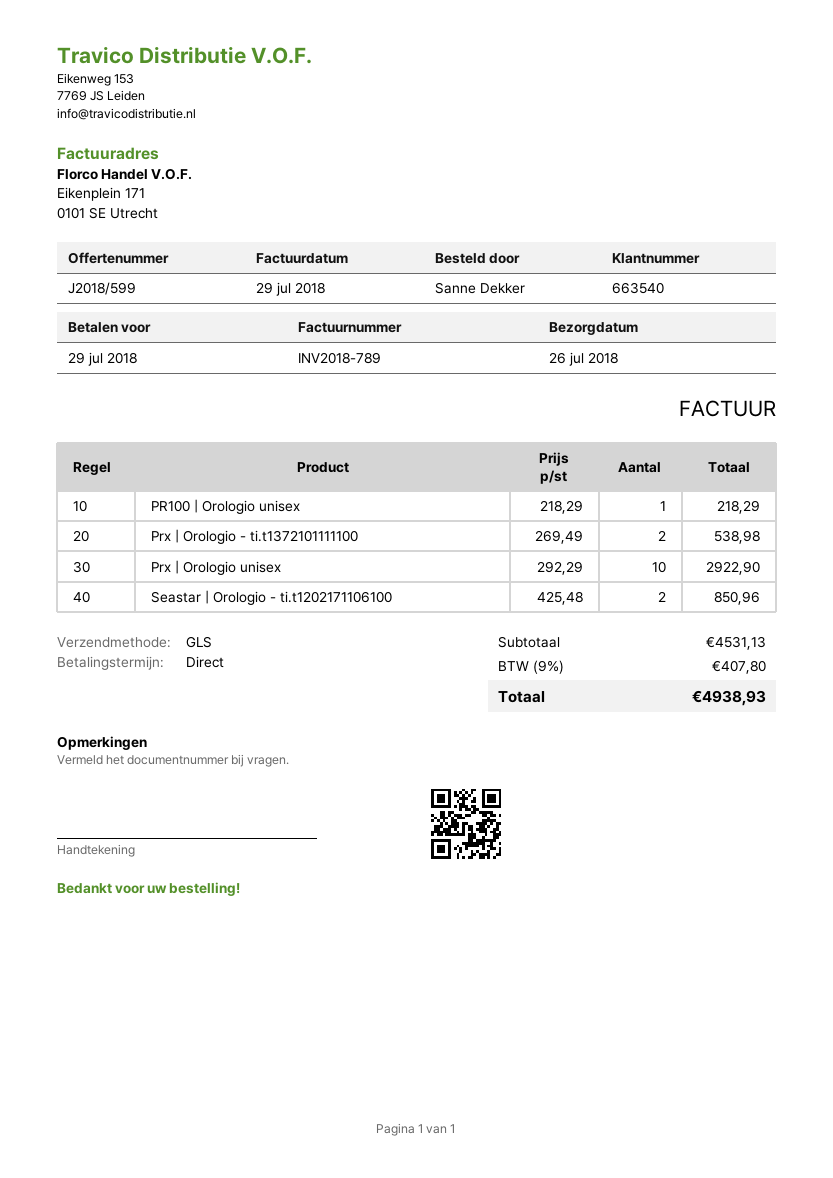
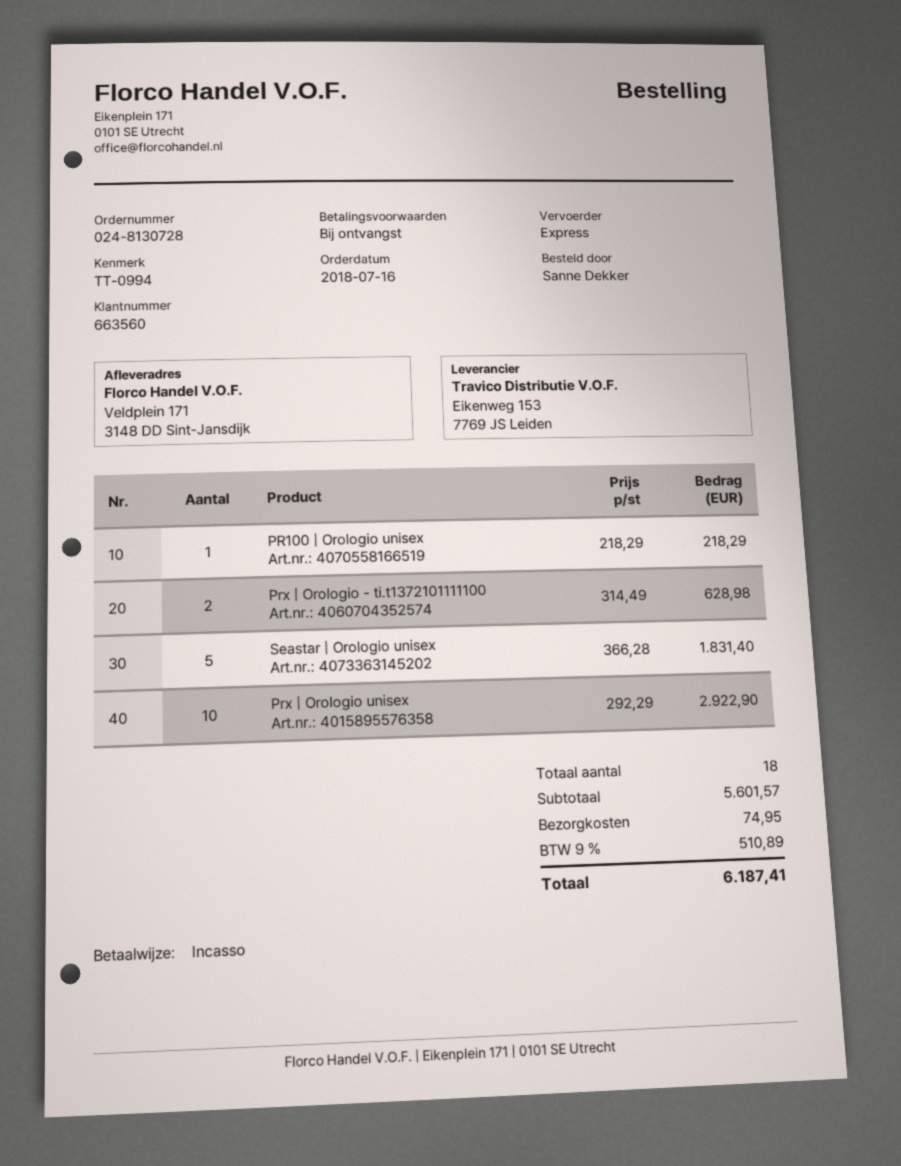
customer number: 663540 -> 663560
shipping method: GLS -> express
Prx | Orologio - ti.t1372101111100: 2 x 269.49 = 538.98 -> 2 x 314.49 = 628.98
Seastar | Orologio - ti.t1202171106100: 2 x 425.48 = 850.96 -> none
Seastar | Orologio unisex: none -> 5 x 366.28 = 1831.40
subtotal: 4531.13 -> 5601.57
shipping: none -> 74.95
tax: 9% = 407.80 -> 9% = 510.89
total: 4938.93 -> 6187.41

